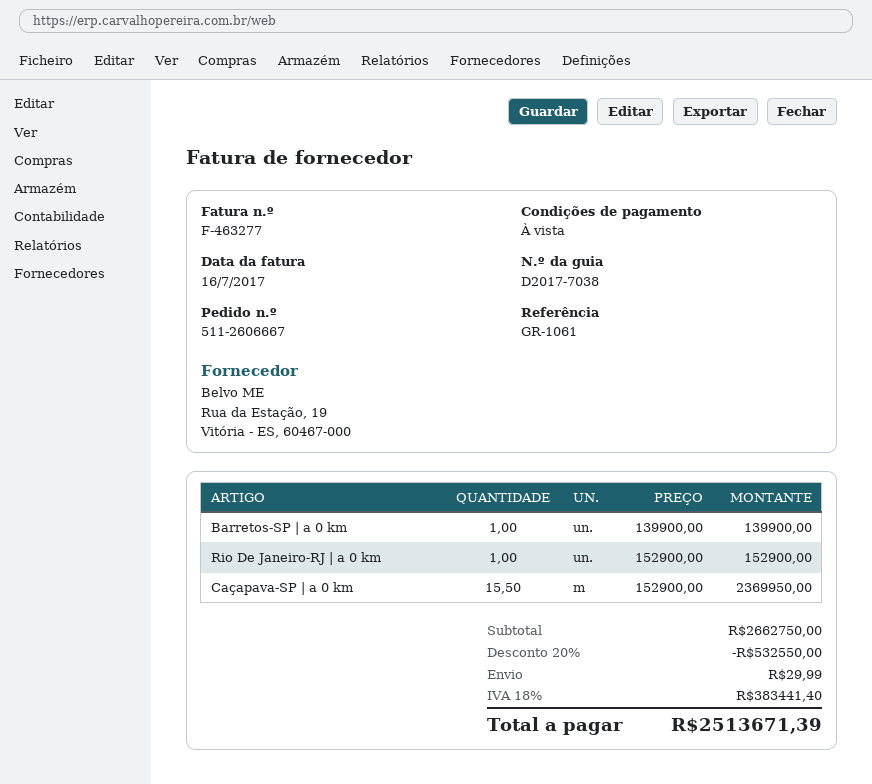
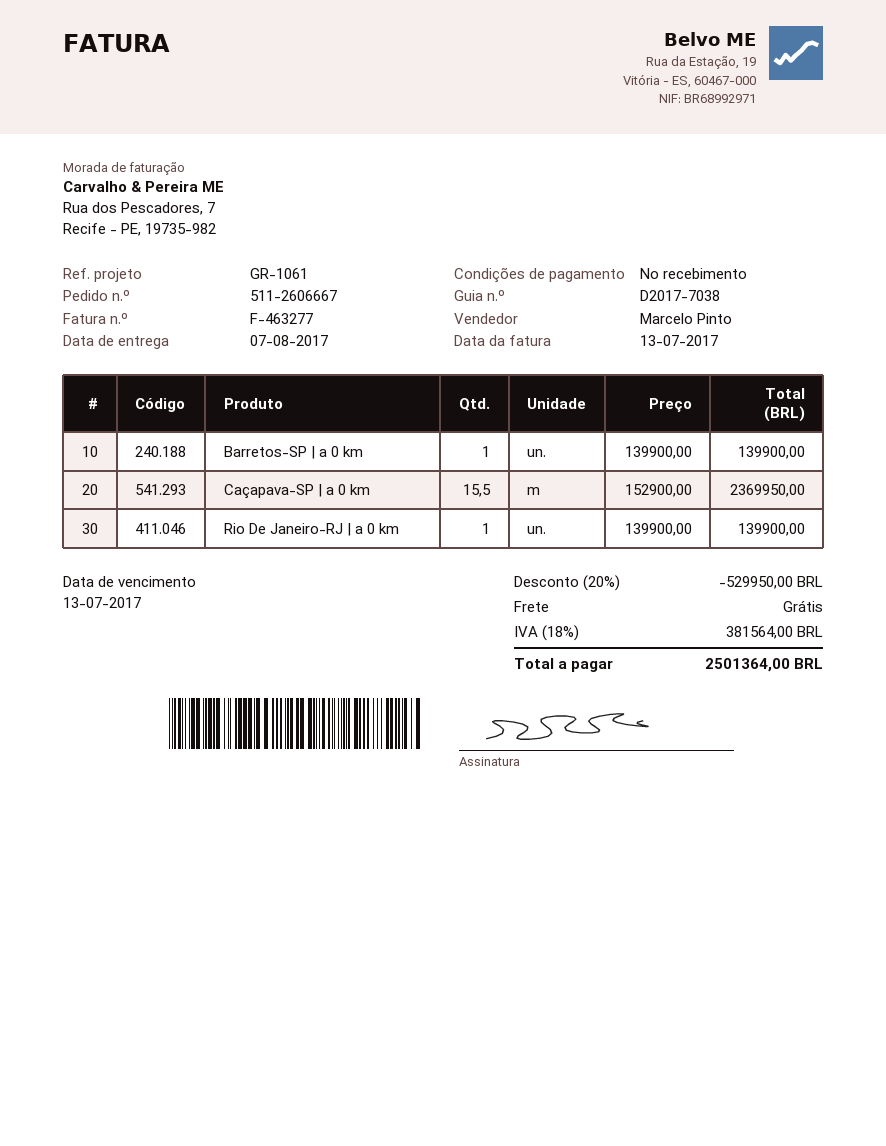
invoice date: 2017-07-16 -> 2017-07-13
Rio De Janeiro-RJ | a 0 km: 1 x 152900.00 = 152900.00 -> 1 x 139900.00 = 139900.00
discount: 20% = 532550.00 -> 20% = 529950.00
shipping: 29.99 -> 0.00
tax: 18% = 383441.40 -> 18% = 381564.00
total: 2513671.39 -> 2501364.00

